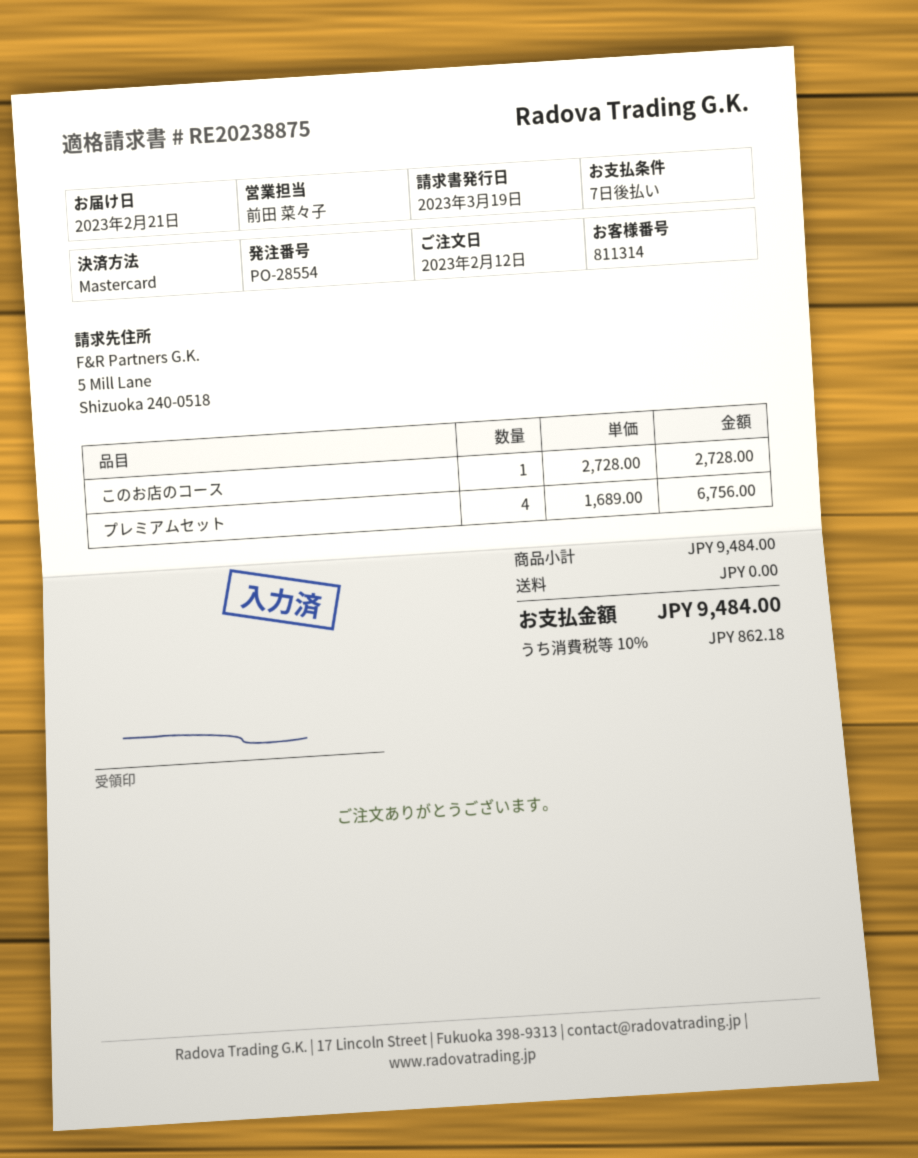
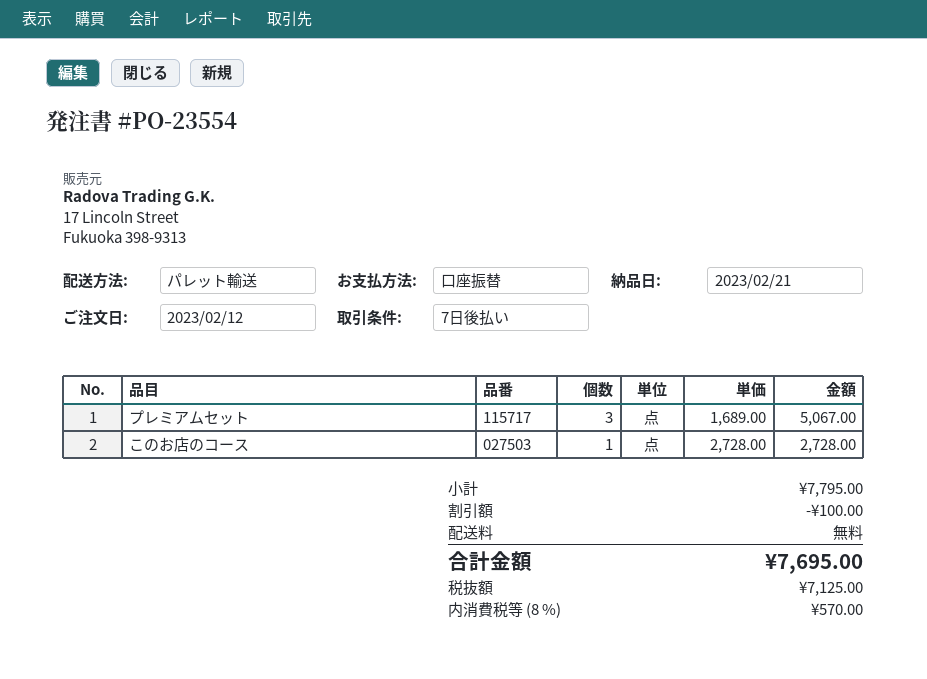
order number: PO-28554 -> PO-23554
payment method: Mastercard -> direct debit
プレミアムセット: 4 x 1689.00 = 6756.00 -> 3 x 1689.00 = 5067.00
subtotal: 9484.00 -> 7795.00
discount: none -> 100.00
tax: 10% = 862.18 -> 8% = 570.00
total: 9484.00 -> 7695.00

